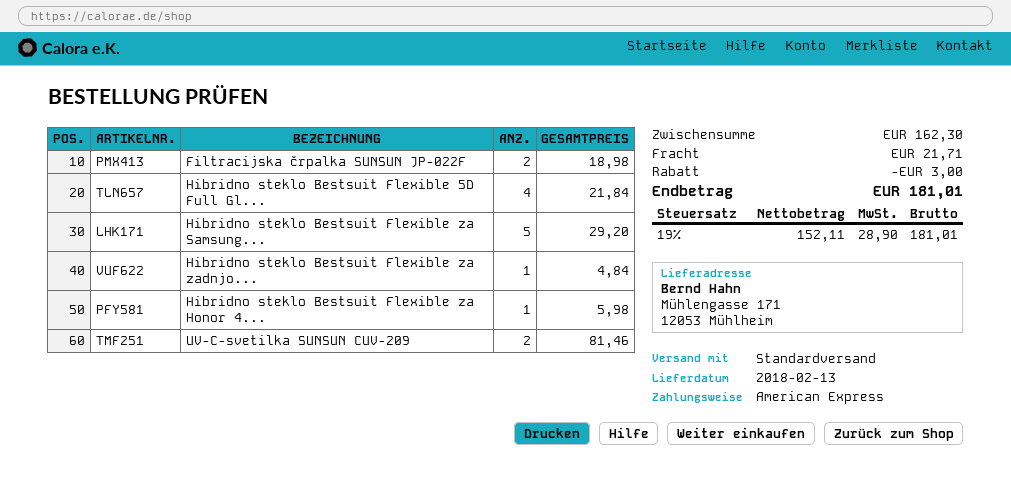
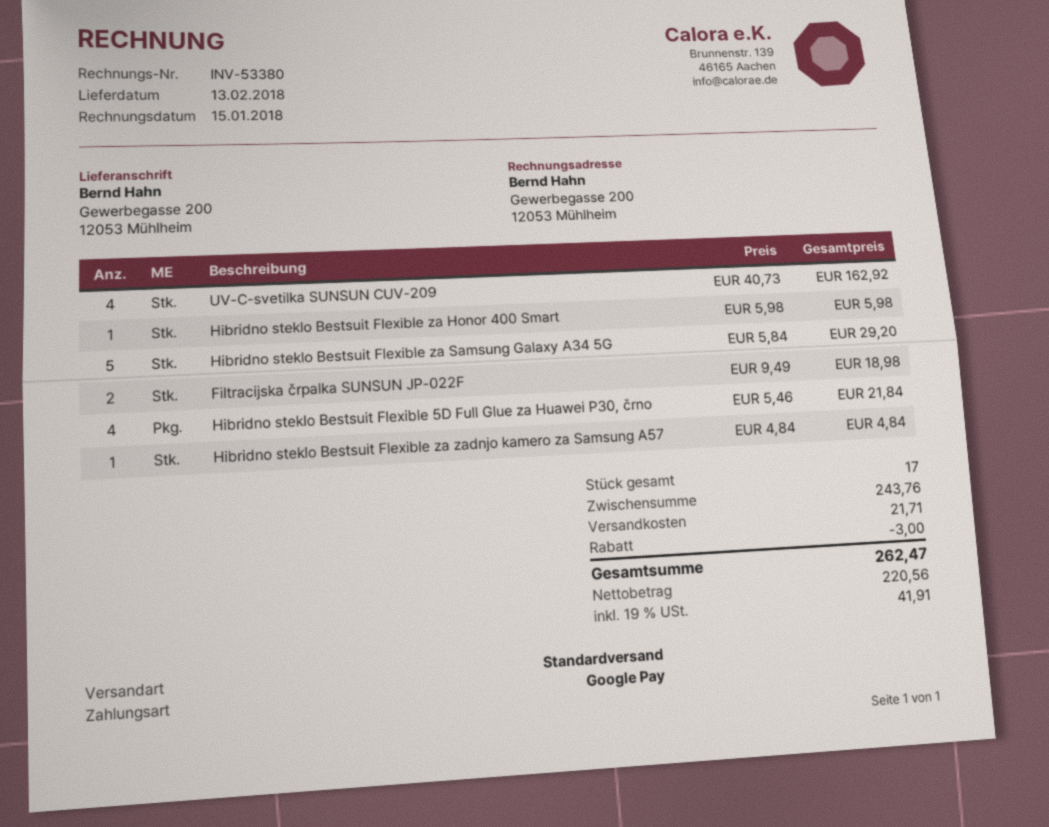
payment method: American Express -> Google Pay
ship to: Mühlengasse 171, 12053 Mühlheim -> Gewerbegasse 200, 12053 Mühlheim
UV-C-svetilka SUNSUN CUV-209: 2 for 81.46 -> 4 for 162.92
subtotal: 162.30 -> 243.76
net: 152.11 -> 220.56
tax: 19% = 28.90 -> 19% = 41.91
total: 181.01 -> 262.47

